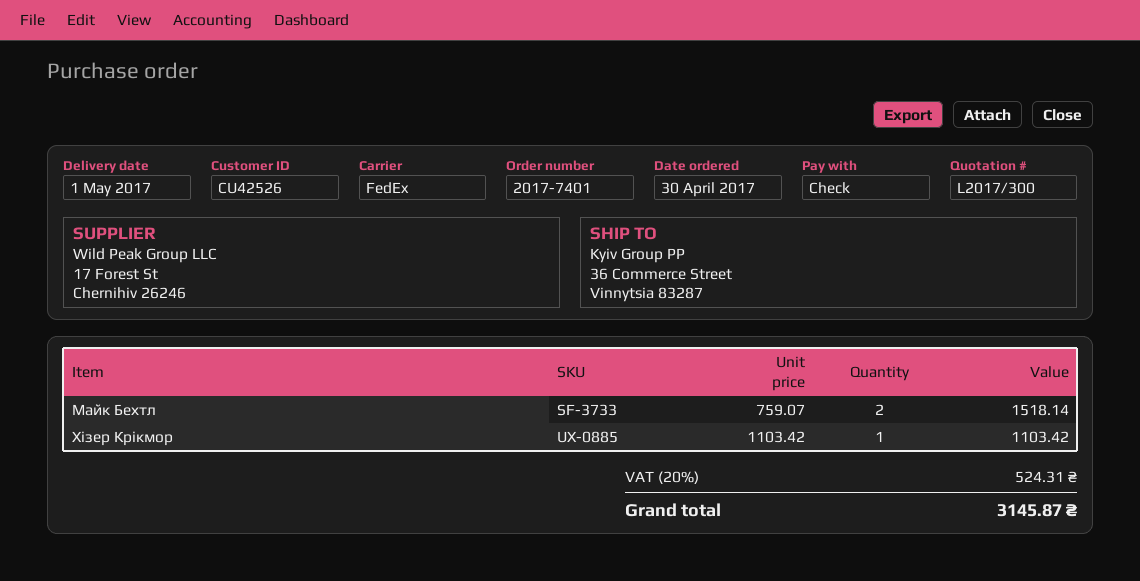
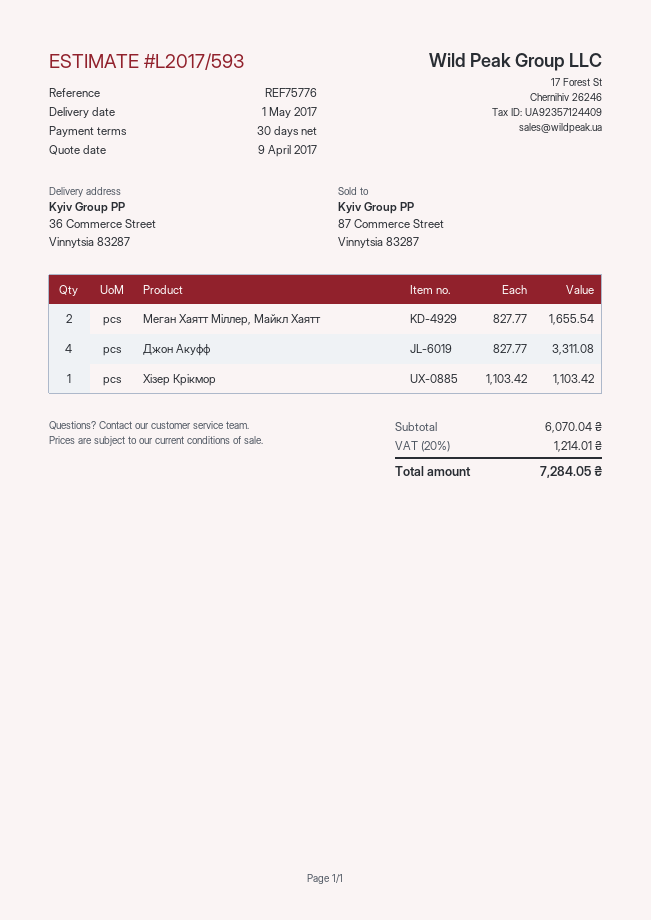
quote number: L2017/300 -> L2017/593
Майк Бехтл: 2 x 759.07 = 1518.14 -> none
Меган Хаятт Міллер, Майкл Хаятт: none -> 2 x 827.77 = 1655.54
Джон Акуфф: none -> 4 x 827.77 = 3311.08
tax: 20% = 524.31 -> 20% = 1214.01
total: 3145.87 -> 7284.05

